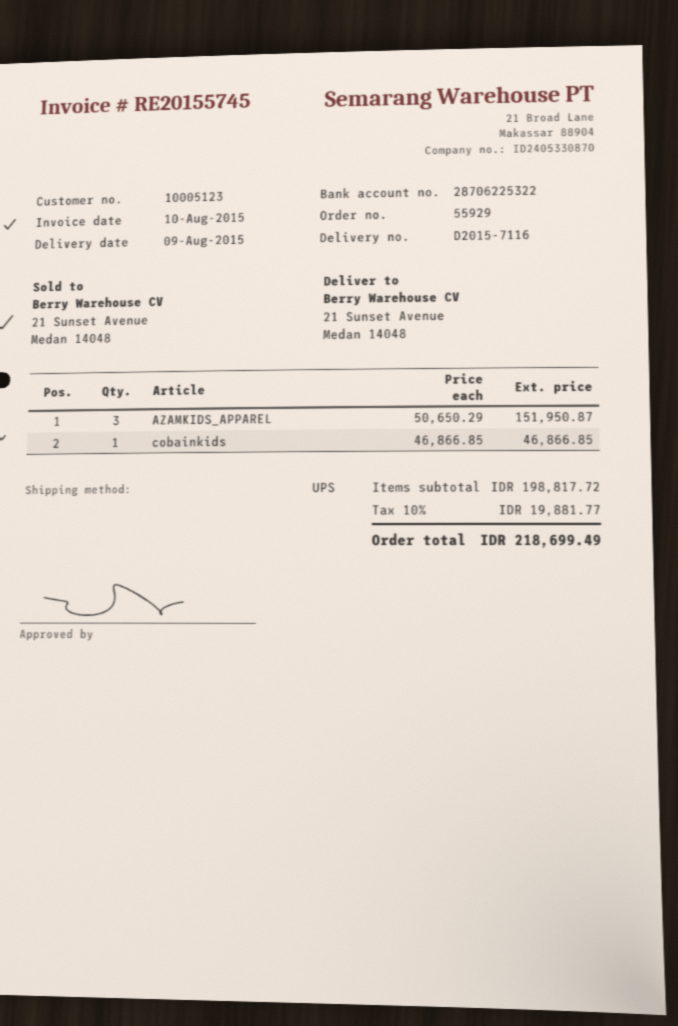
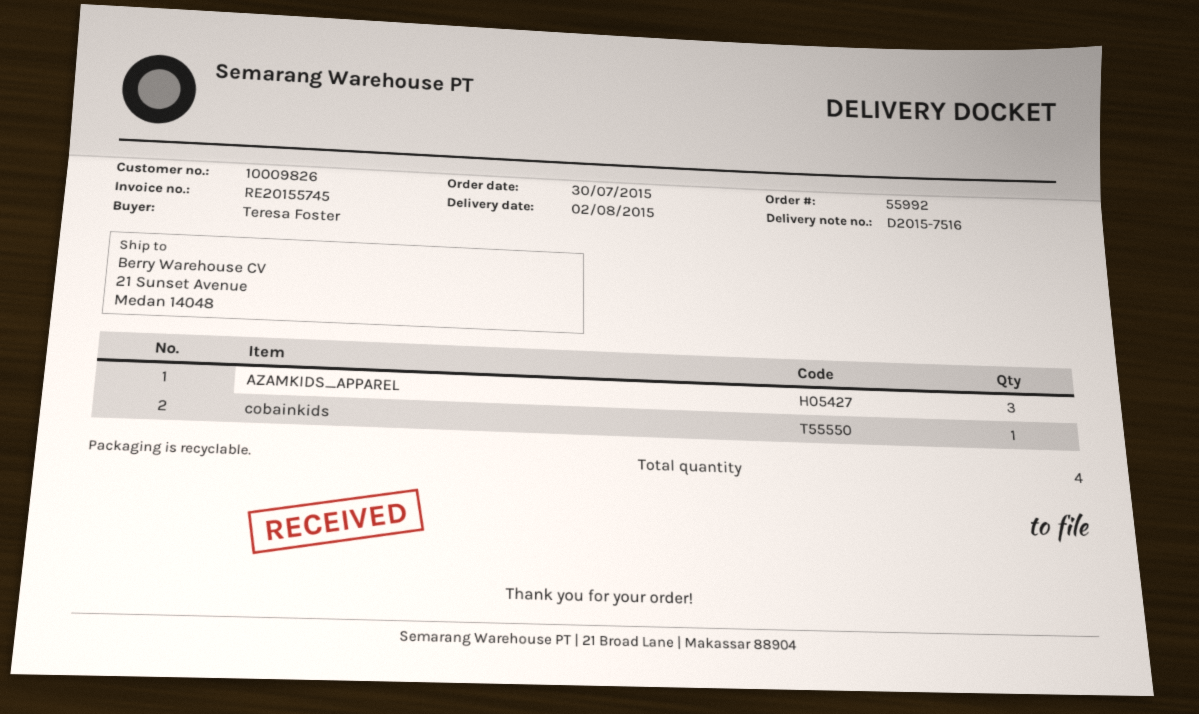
order number: 55929 -> 55992
delivery note number: D2015-7116 -> D2015-7516
delivery date: 2015-08-09 -> 2015-08-02
customer number: 10005123 -> 10009826

